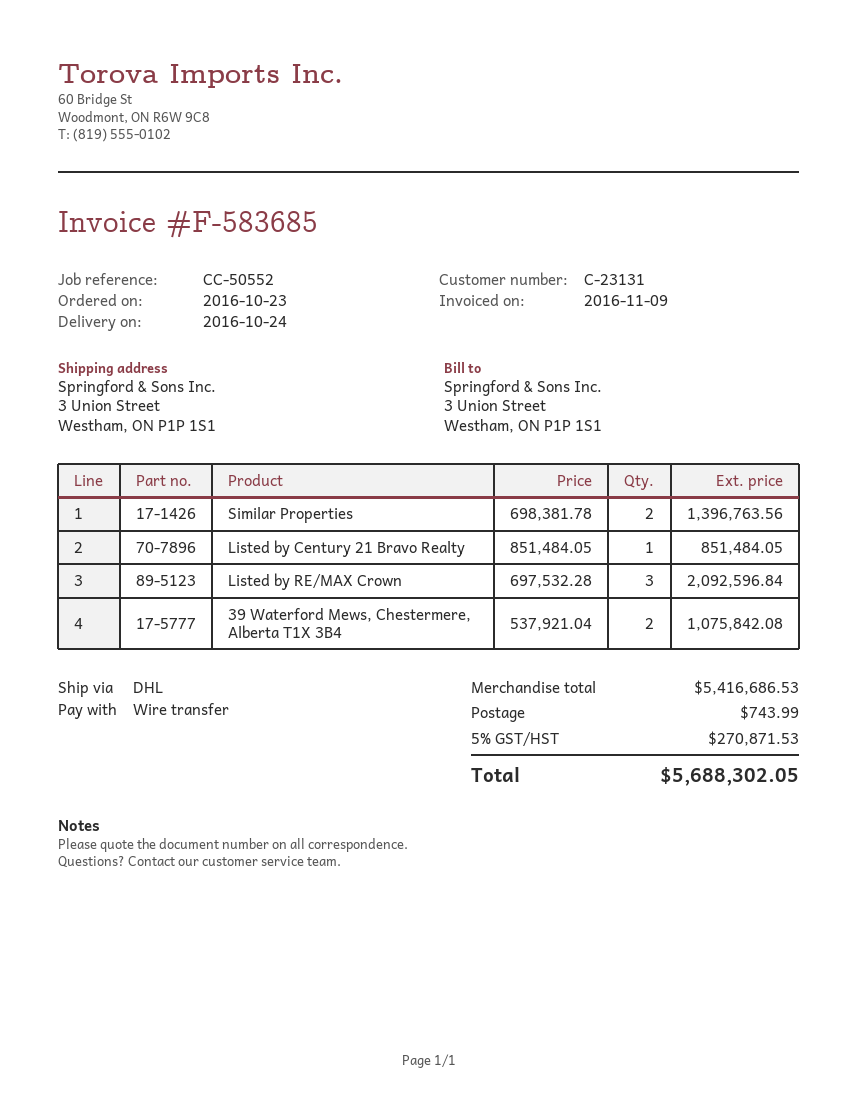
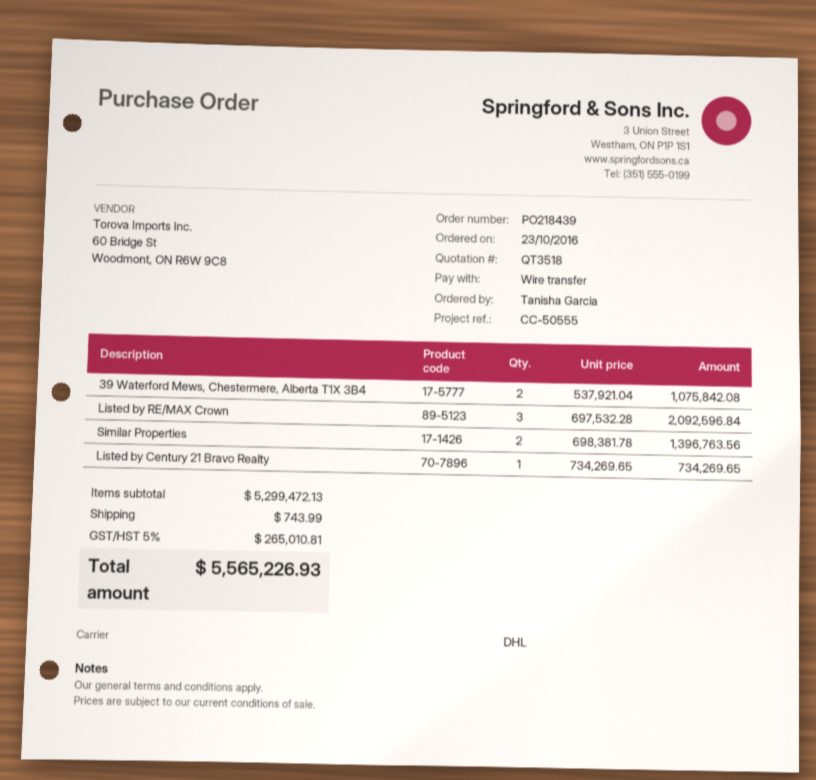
reference: CC-50552 -> CC-50555
Listed by Century 21 Bravo Realty: 1 x 851484.05 = 851484.05 -> 1 x 734269.65 = 734269.65
subtotal: 5416686.53 -> 5299472.13
tax: 5% = 270871.53 -> 5% = 265010.81
total: 5688302.05 -> 5565226.93

